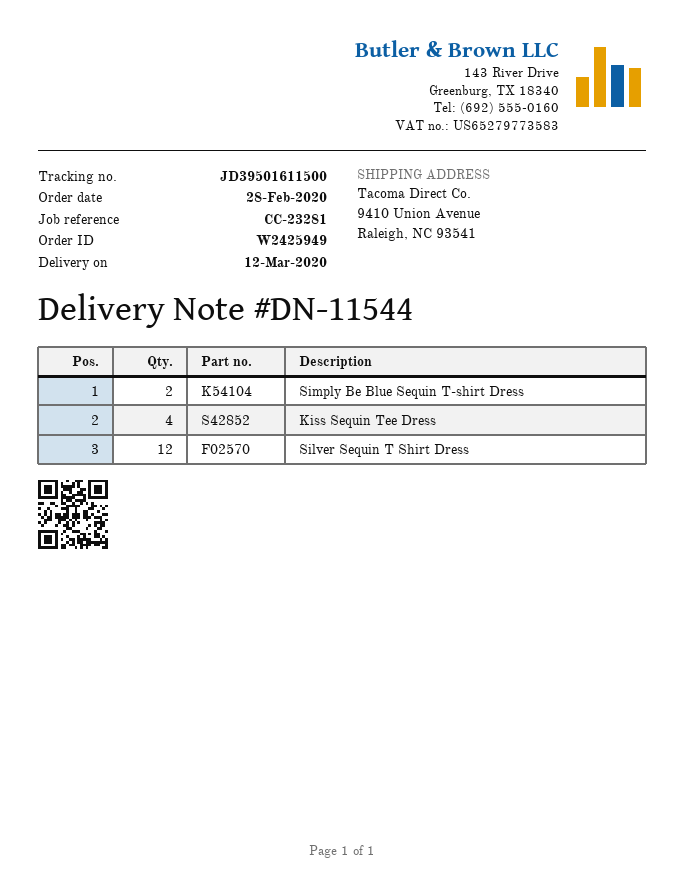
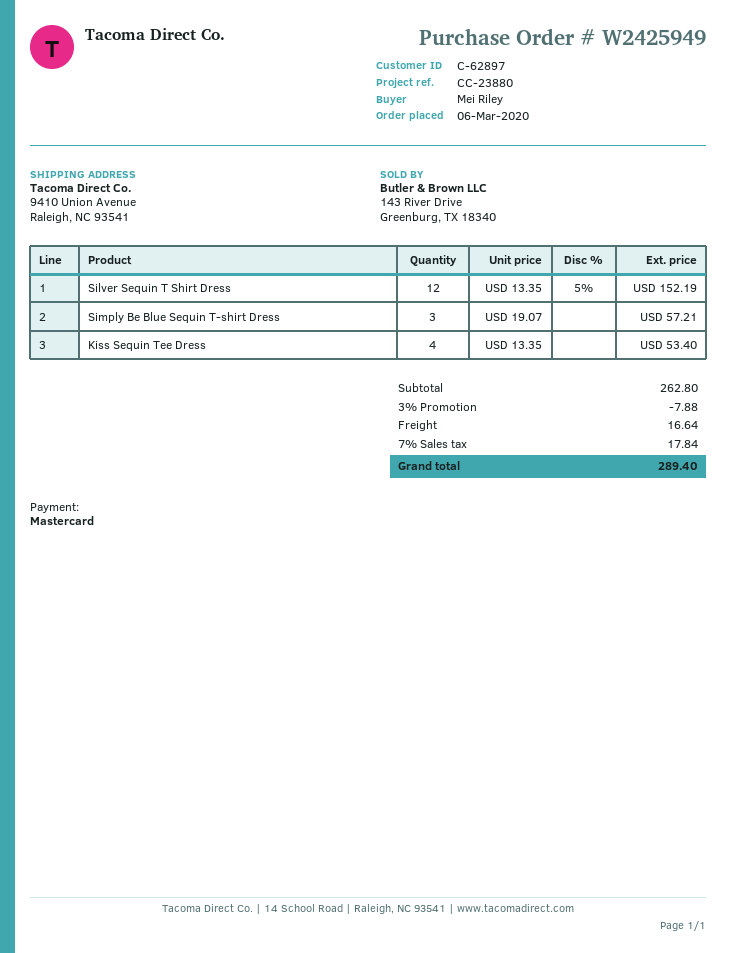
order date: 2020-02-28 -> 2020-03-06
reference: CC-23281 -> CC-23880
Simply Be Blue Sequin T-shirt Dress: 2 -> 3

